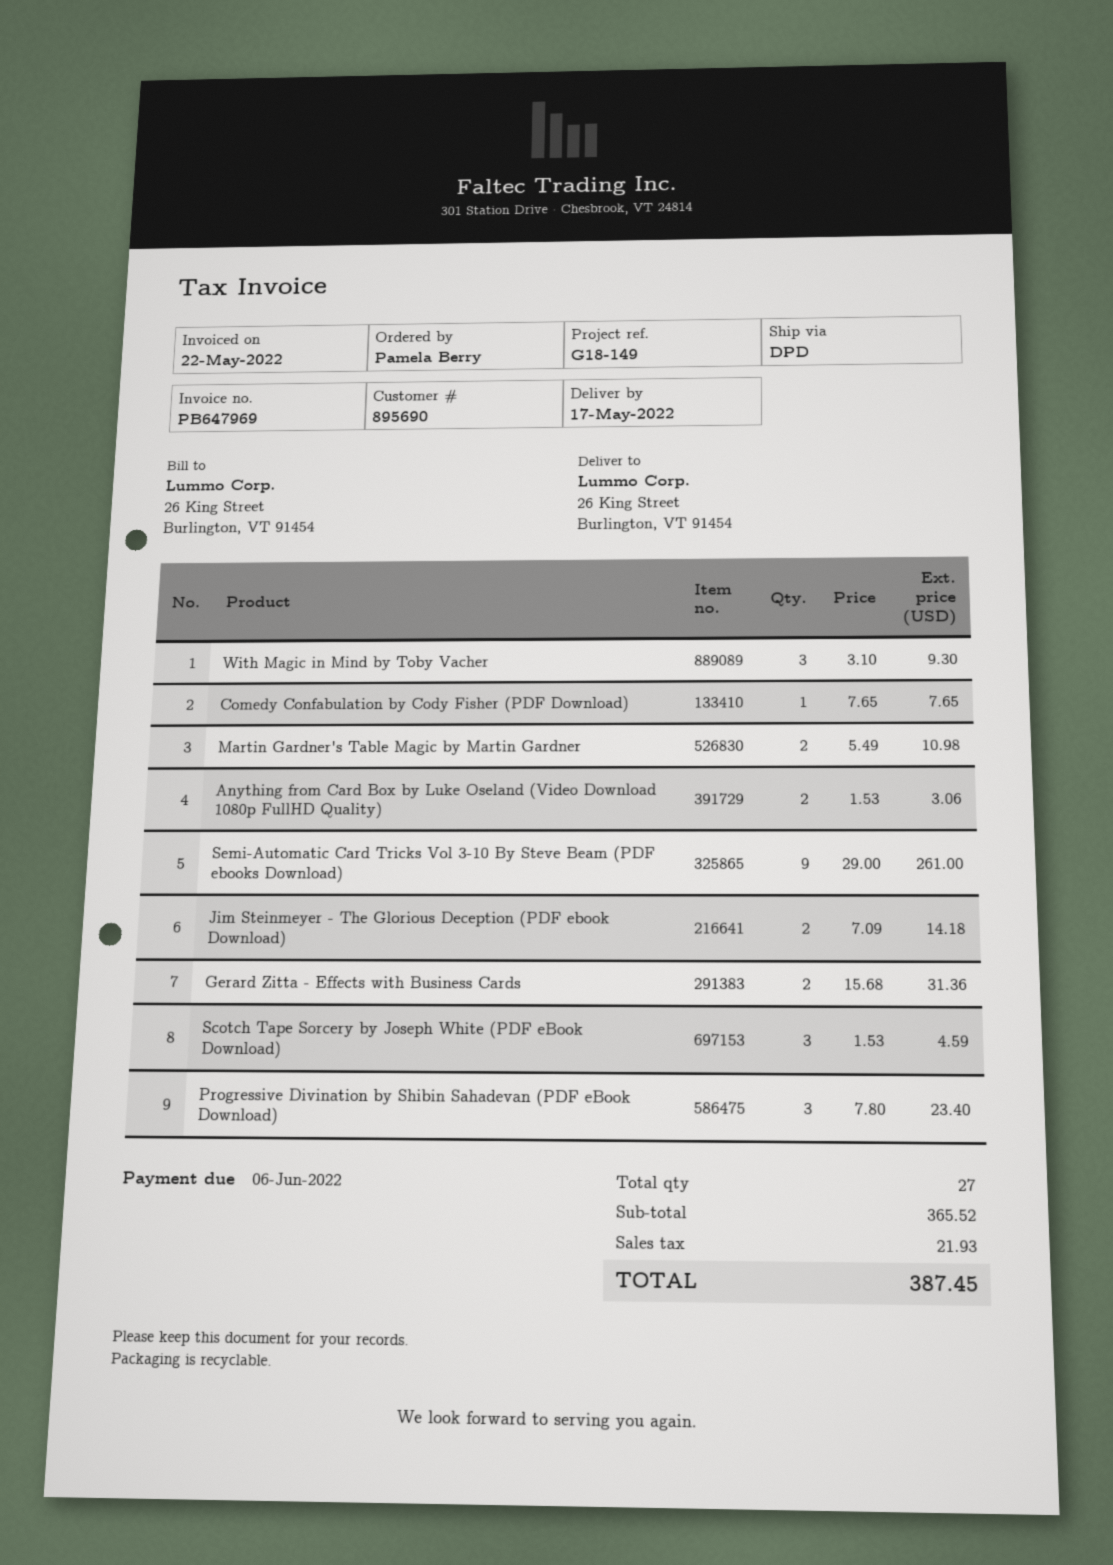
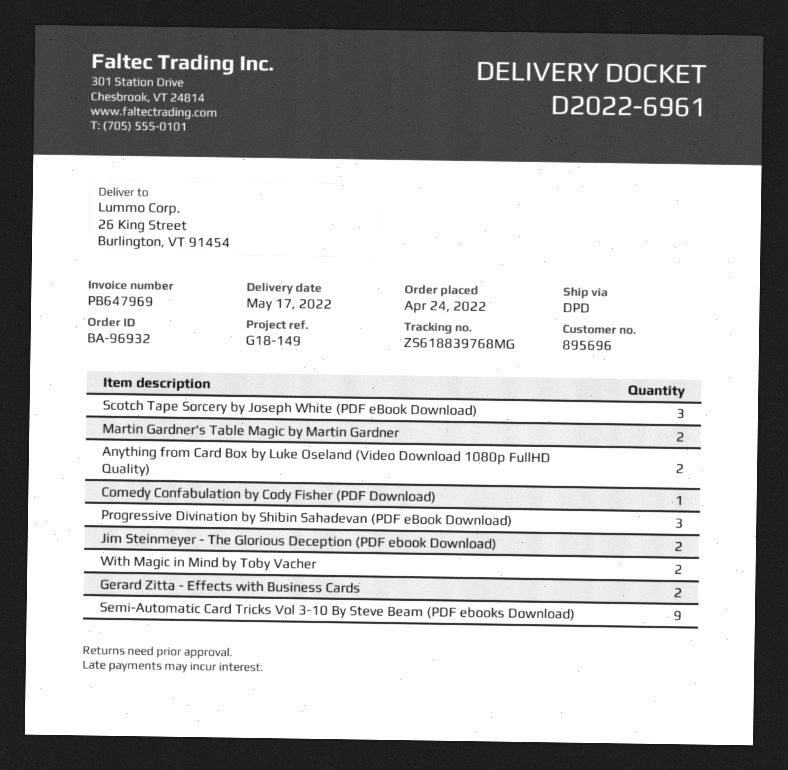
customer number: 895690 -> 895696
With Magic in Mind by Toby Vacher: 3 -> 2

